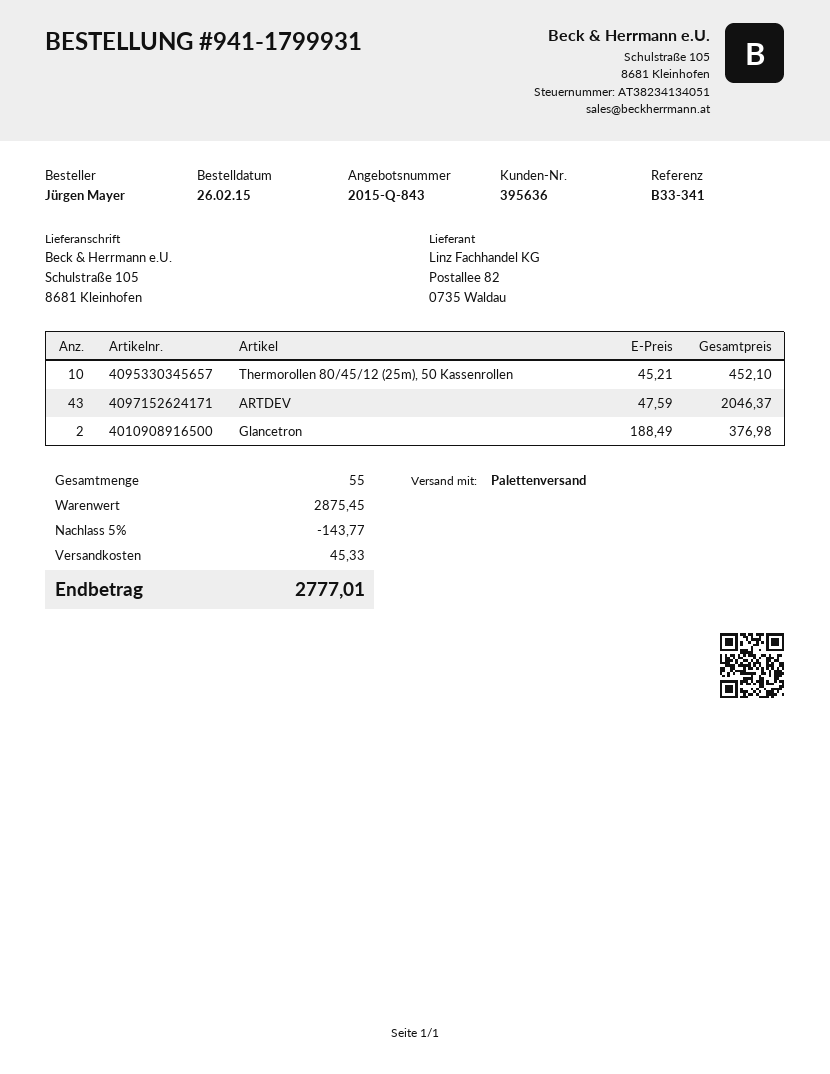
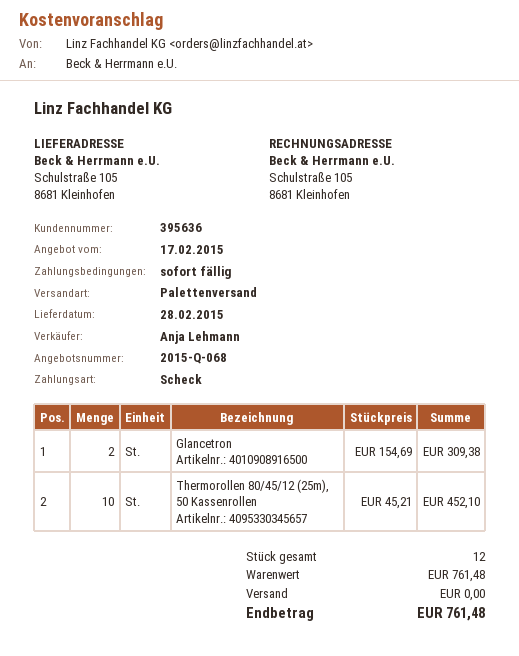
quote number: 2015-Q-843 -> 2015-Q-068
ARTDEV: 43 x 47.59 = 2046.37 -> none
Glancetron: 2 x 188.49 = 376.98 -> 2 x 154.69 = 309.38
total quantity: 55 -> 12
subtotal: 2875.45 -> 761.48
discount: 5% = 143.77 -> none
shipping: 45.33 -> 0.00
total: 2777.01 -> 761.48

